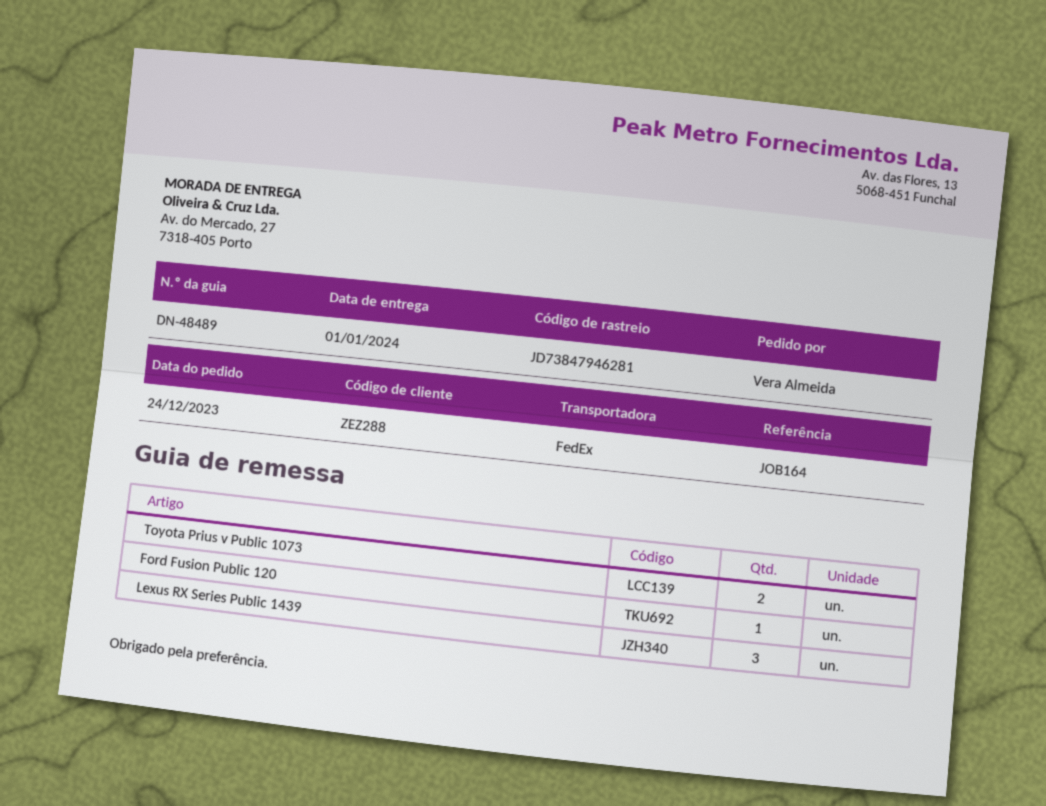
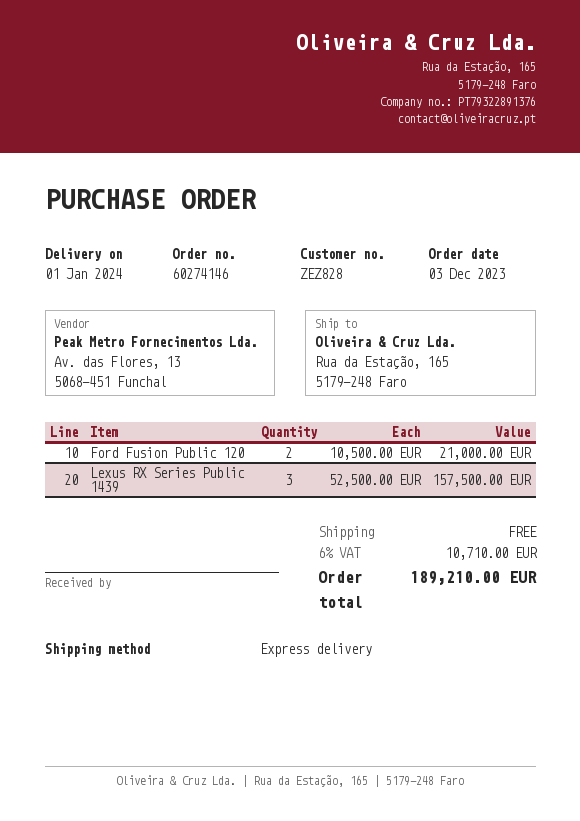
order date: 2023-12-24 -> 2023-12-03
customer number: ZEZ288 -> ZEZ828
shipping method: FedEx -> express
ship to: Av. do Mercado, 27, 7318-405 Porto -> Rua da Estação, 165, 5179-248 Faro
Toyota Prius v Public 1073: 2 -> none
Ford Fusion Public 120: 1 -> 2

